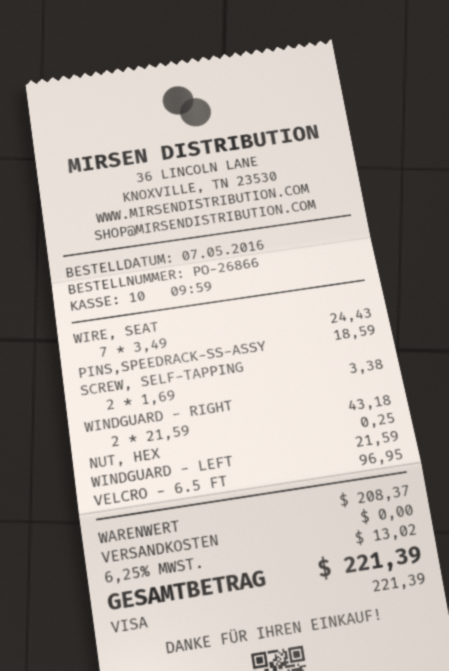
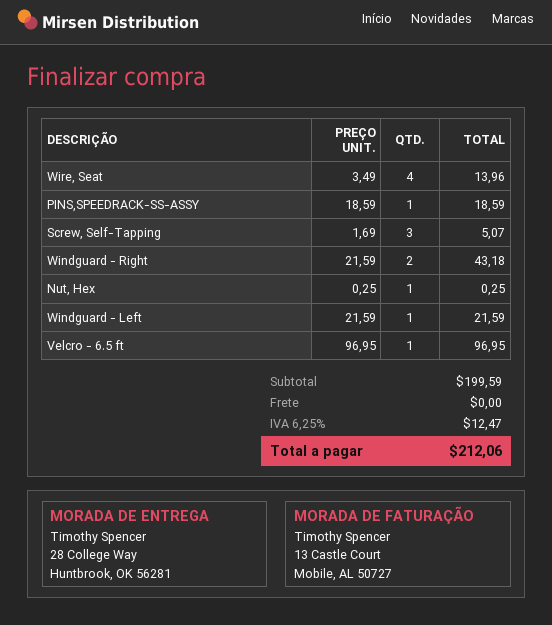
WIRE, SEAT: 7 x 3.49 = 24.43 -> 4 x 3.49 = 13.96
SCREW, SELF-TAPPING: 2 x 1.69 = 3.38 -> 3 x 1.69 = 5.07
subtotal: 208.37 -> 199.59
tax: 6.25% = 13.02 -> 6.25% = 12.47
total: 221.39 -> 212.06

